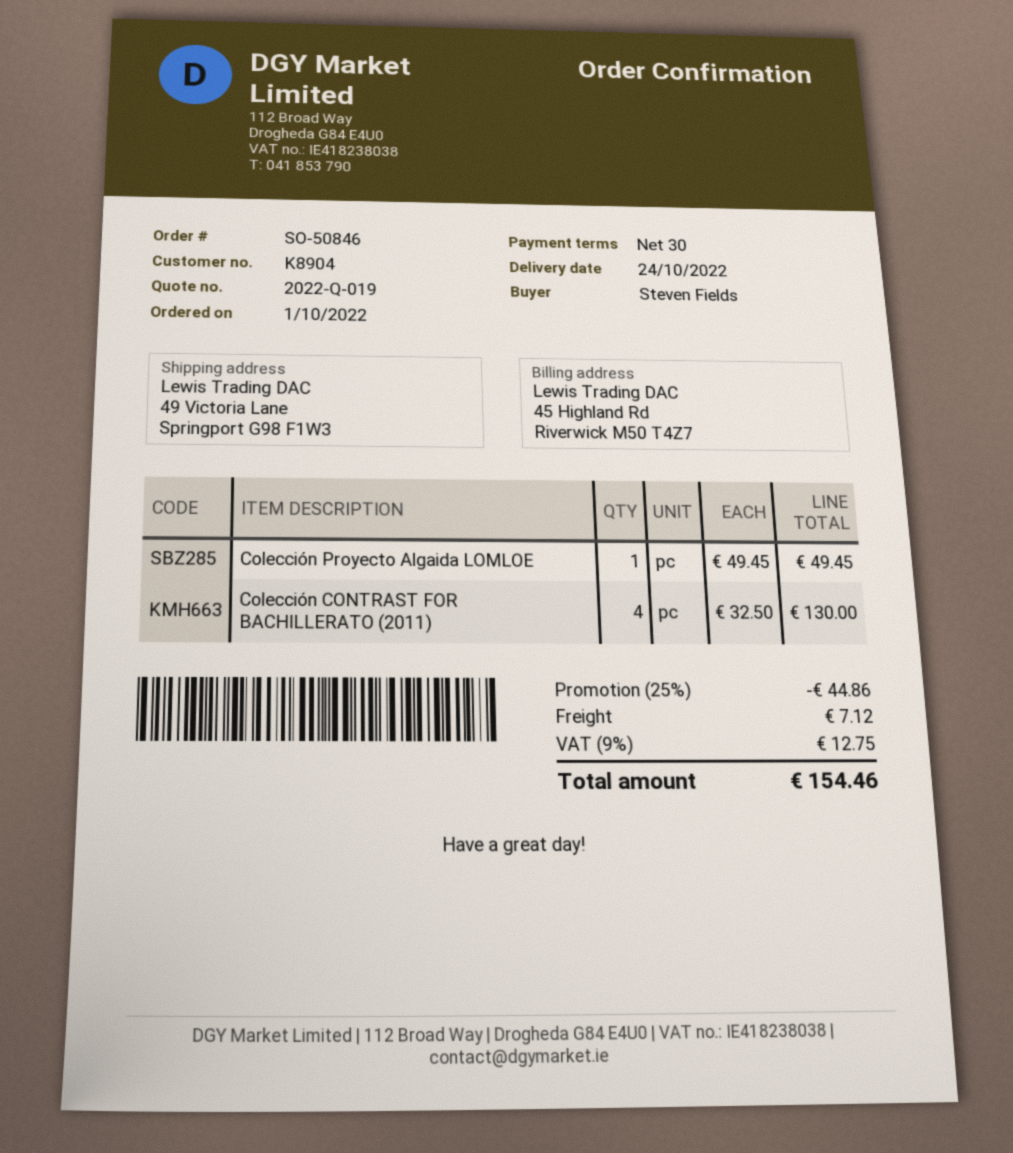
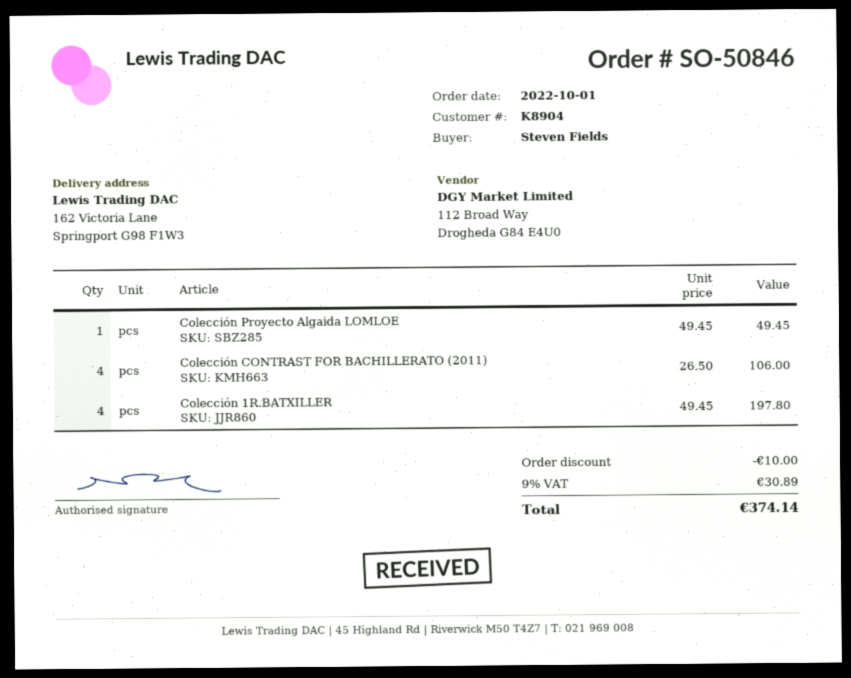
ship to: 49 Victoria Lane, Springport G98 F1W3 -> 162 Victoria Lane, Springport G98 F1W3
Colección CONTRAST FOR BACHILLERATO (2011): 4 x 32.50 = 130.00 -> 4 x 26.50 = 106.00
Colección 1R.BATXILLER: none -> 4 x 49.45 = 197.80
discount: 44.86 -> 10.00
shipping: 7.12 -> none
tax: 9% = 12.75 -> 9% = 30.89
total: 154.46 -> 374.14

